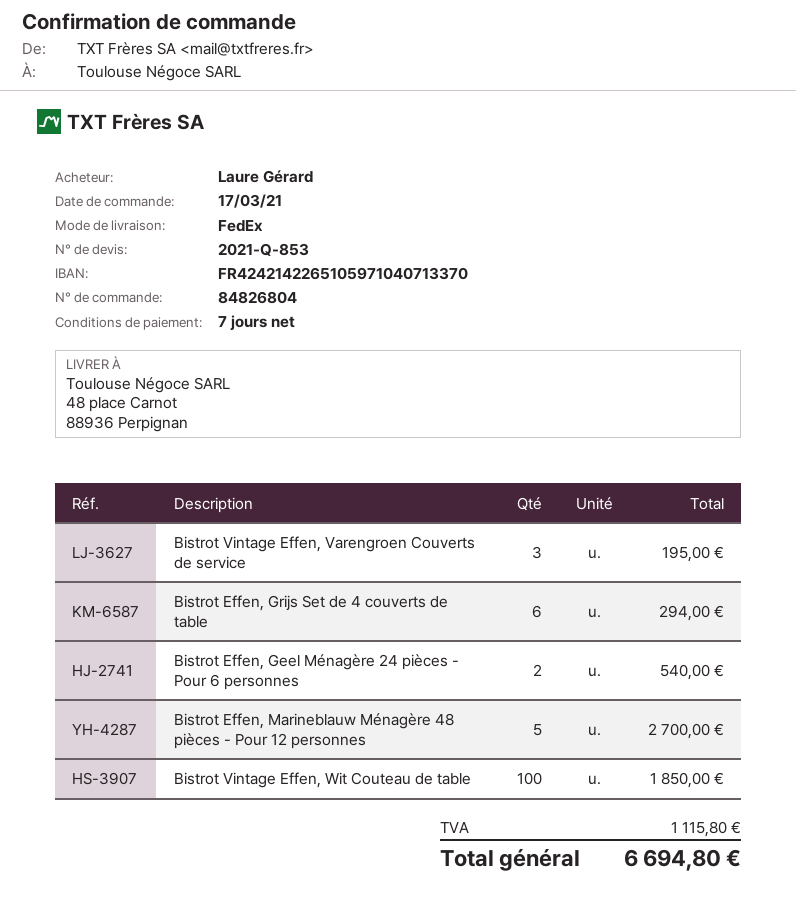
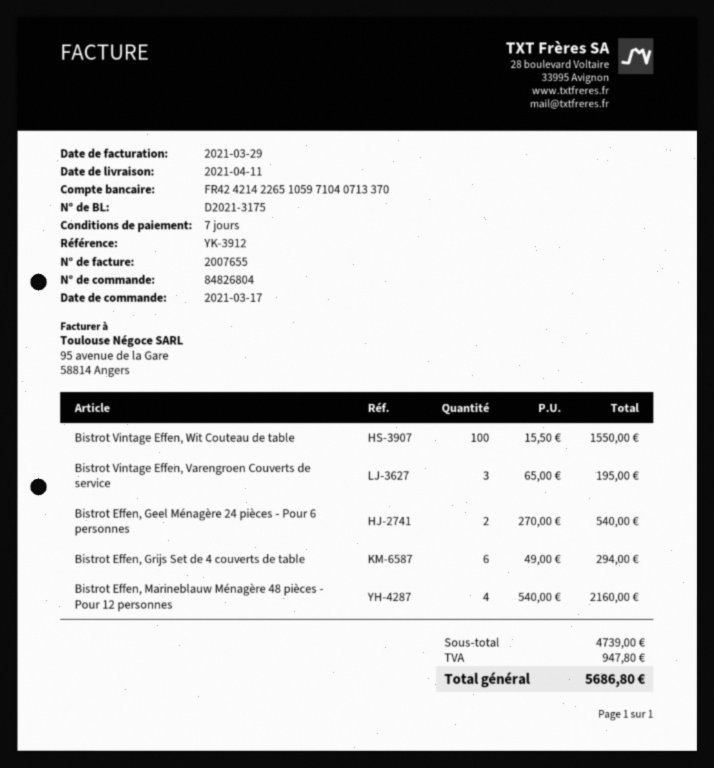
Bistrot Effen, Marineblauw Ménagère 48 pièces - Pour 12 personnes: 5 for 2700.00 -> 4 for 2160.00
Bistrot Vintage Effen, Wit Couteau de table: 100 for 1850.00 -> 100 for 1550.00
tax: 1115.80 -> 947.80
total: 6694.80 -> 5686.80

